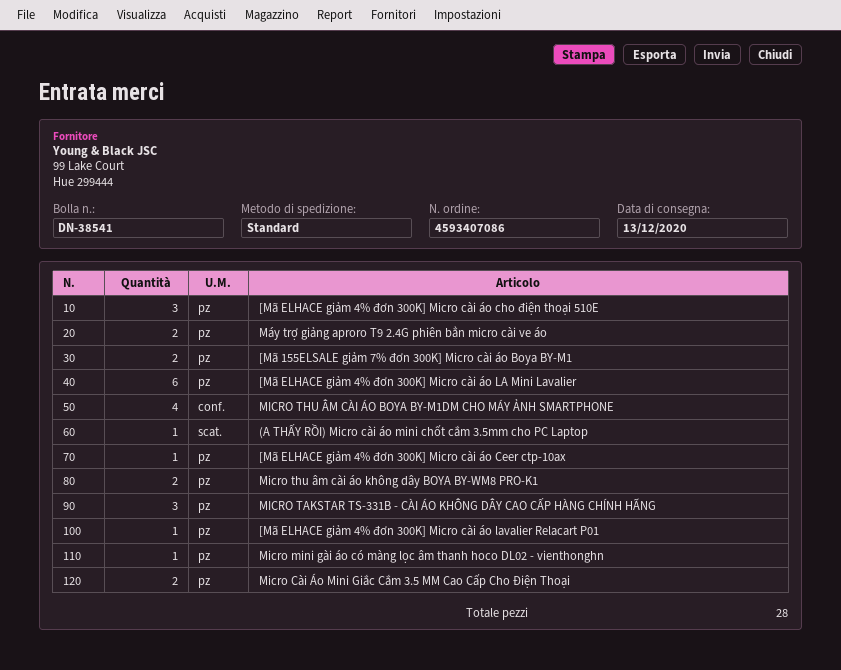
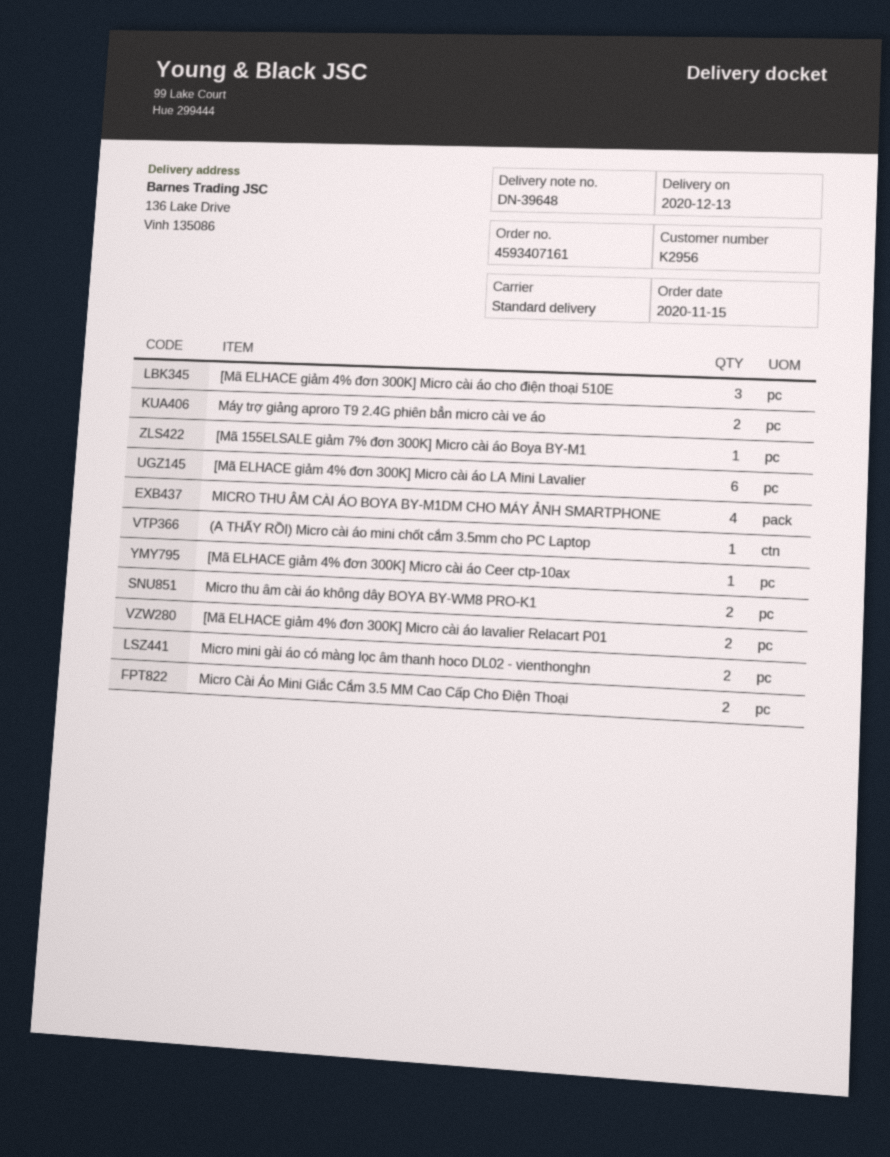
order number: 4593407086 -> 4593407161
delivery note number: DN-38541 -> DN-39648
[Mã 155ELSALE giảm 7% đơn 300K] Micro cài áo Boya BY-M1: 2 -> 1
MICRO TAKSTAR TS-331B - CÀI ÁO KHÔNG DÂY CAO CẤP HÀNG CHÍNH HÃNG: 3 -> none
[Mã ELHACE giảm 4% đơn 300K] Micro cài áo lavalier Relacart P01: 1 -> 2
Micro mini gài áo có màng lọc âm thanh hoco DL02 - vienthonghn: 1 -> 2

